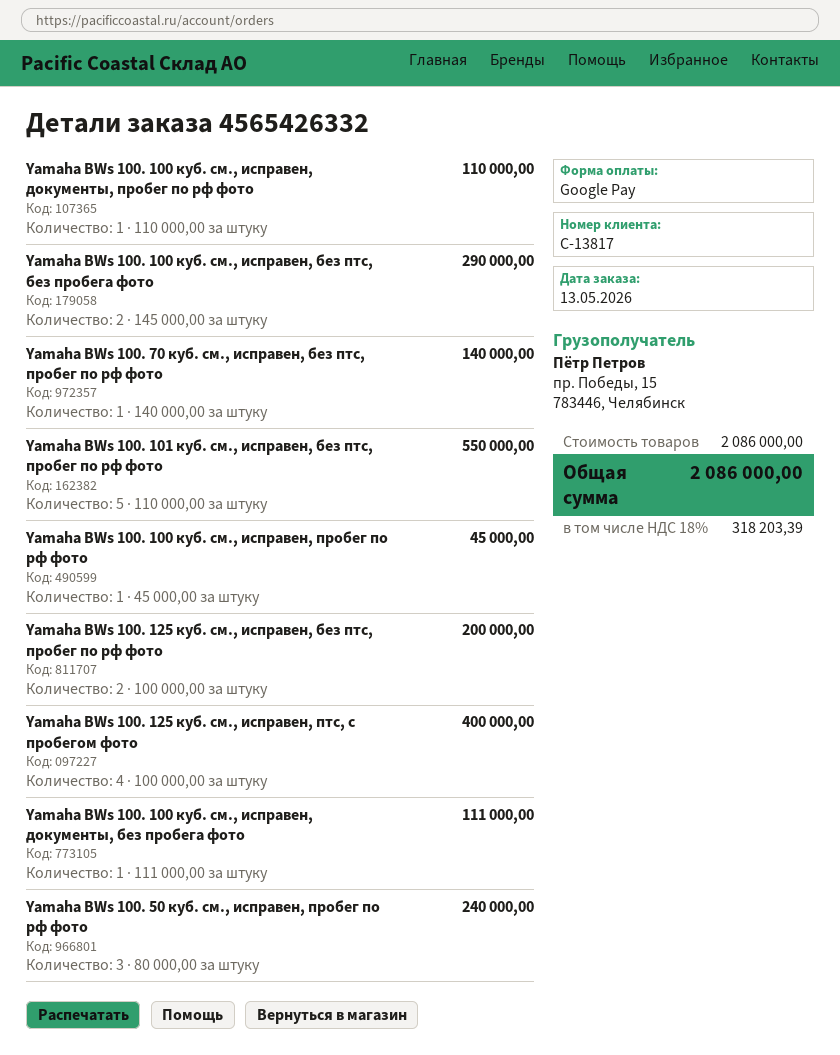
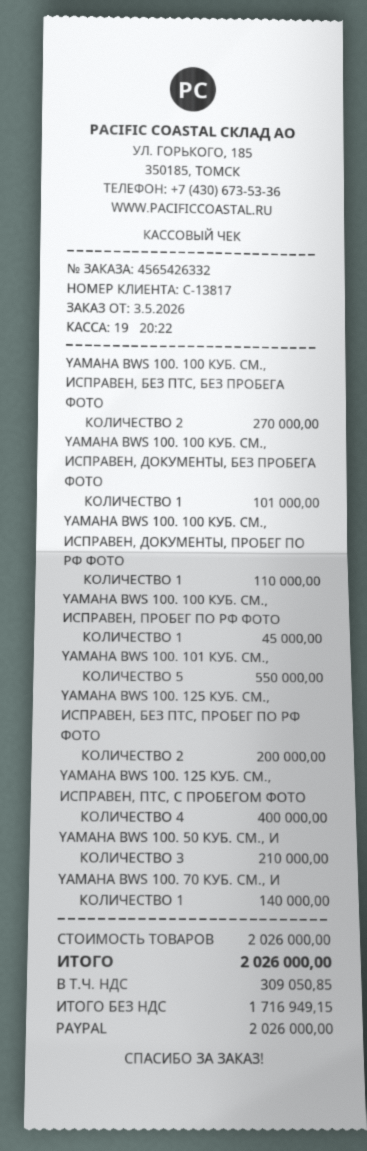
order date: 2026-05-13 -> 2026-05-03
payment method: Google Pay -> PayPal
Yamaha BWs 100. 100 куб. см., исправен, без птс, без пробега фото: 2 for 290000.00 -> 2 for 270000.00
Yamaha BWs 100. 100 куб. см., исправен, документы, без пробега фото: 1 for 111000.00 -> 1 for 101000.00
Yamaha BWs 100. 50 куб. см., исправен, пробег по рф фото: 3 for 240000.00 -> 3 for 210000.00
subtotal: 2086000.00 -> 2026000.00
tax: 318203.39 -> 309050.85
total: 2086000.00 -> 2026000.00

